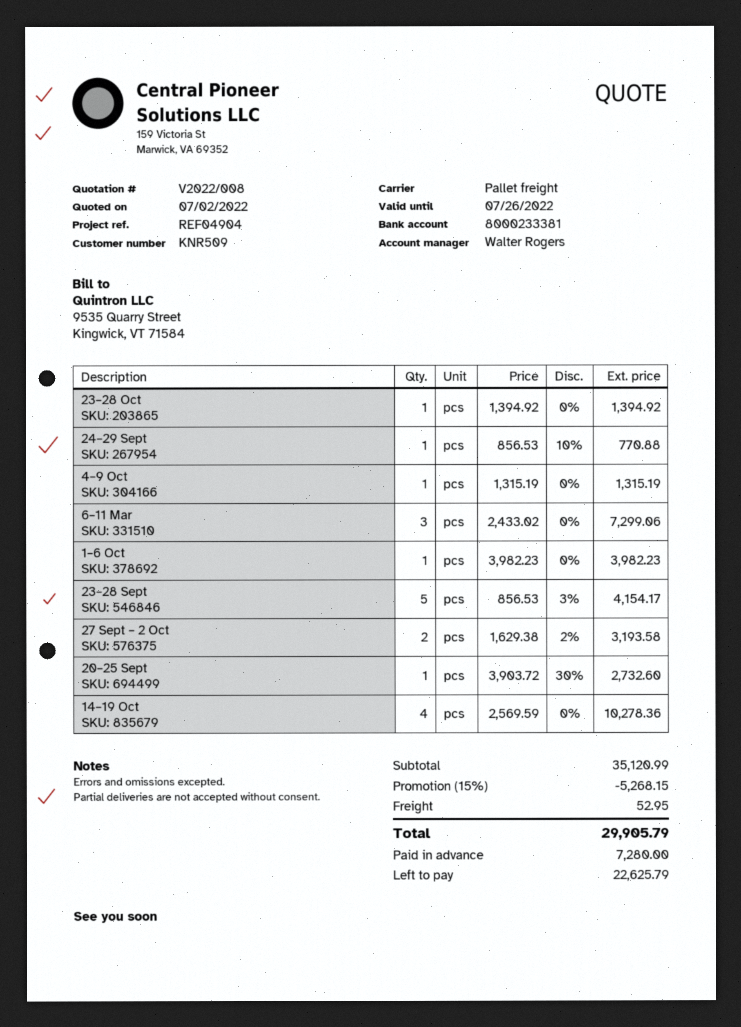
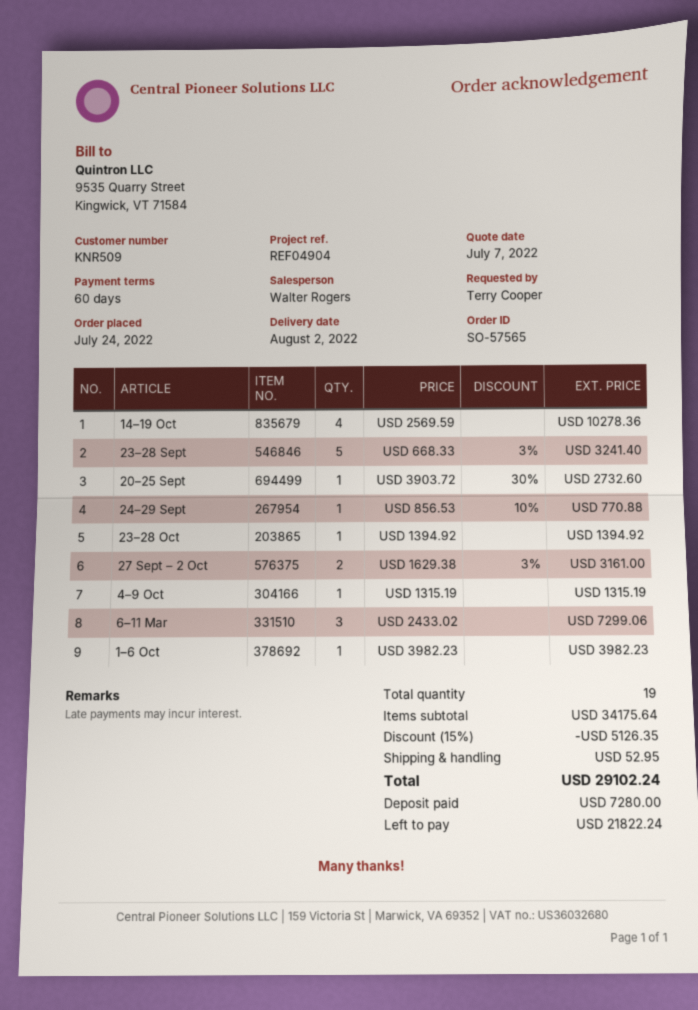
quote date: 2022-07-02 -> 2022-07-07
23–28 Sept: 5 x 856.53 - 3% = 4154.17 -> 5 x 668.33 - 3% = 3241.40
27 Sept – 2 Oct: 2 x 1629.38 - 2% = 3193.58 -> 2 x 1629.38 - 3% = 3161.00
subtotal: 35120.99 -> 34175.64
discount: 15% = 5268.15 -> 15% = 5126.35
total: 29905.79 -> 29102.24
balance: 22625.79 -> 21822.24

